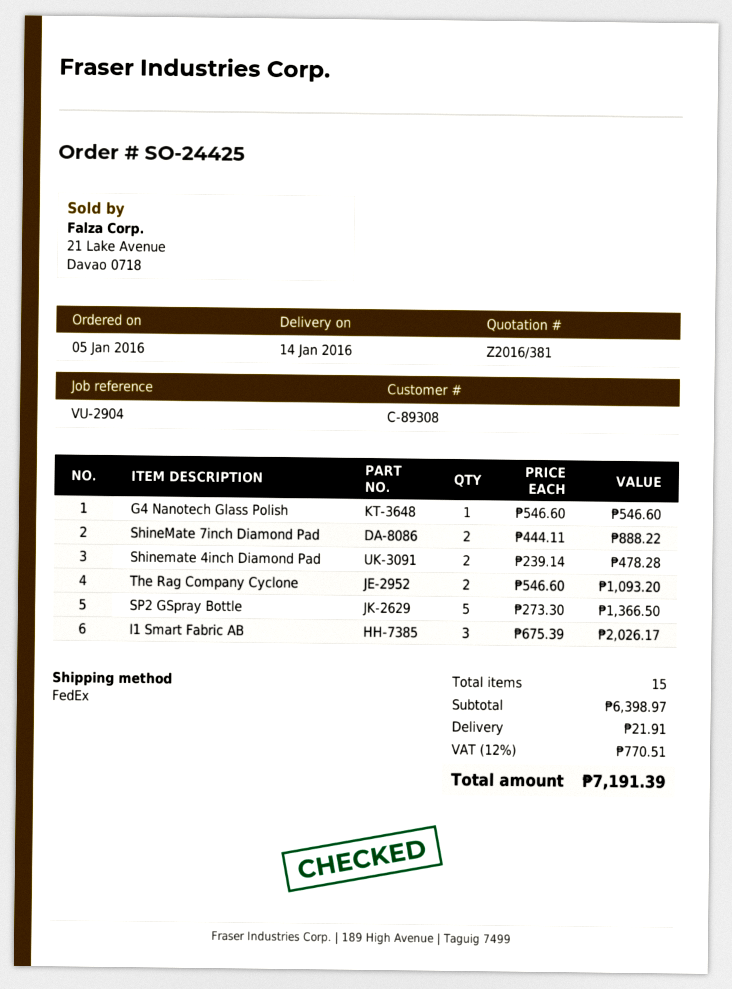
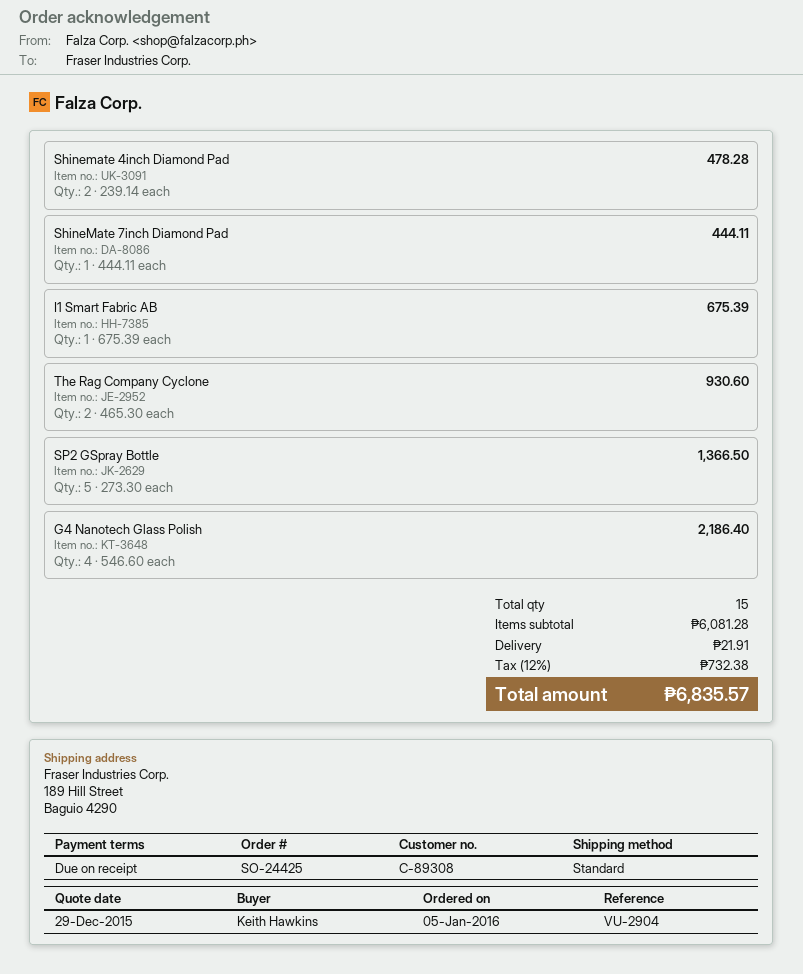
shipping method: FedEx -> standard
G4 Nanotech Glass Polish: 1 x 546.60 = 546.60 -> 4 x 546.60 = 2186.40
ShineMate 7inch Diamond Pad: 2 x 444.11 = 888.22 -> 1 x 444.11 = 444.11
The Rag Company Cyclone: 2 x 546.60 = 1093.20 -> 2 x 465.30 = 930.60
I1 Smart Fabric AB: 3 x 675.39 = 2026.17 -> 1 x 675.39 = 675.39
subtotal: 6398.97 -> 6081.28
tax: 12% = 770.51 -> 12% = 732.38
total: 7191.39 -> 6835.57

